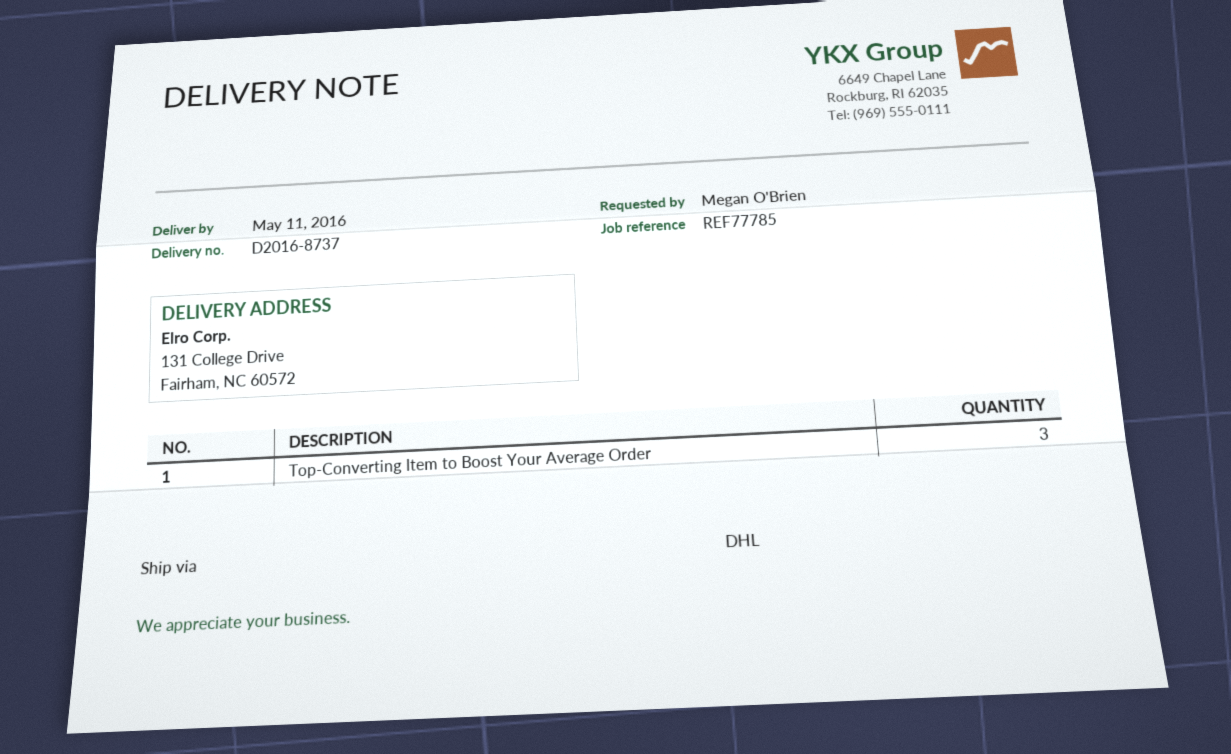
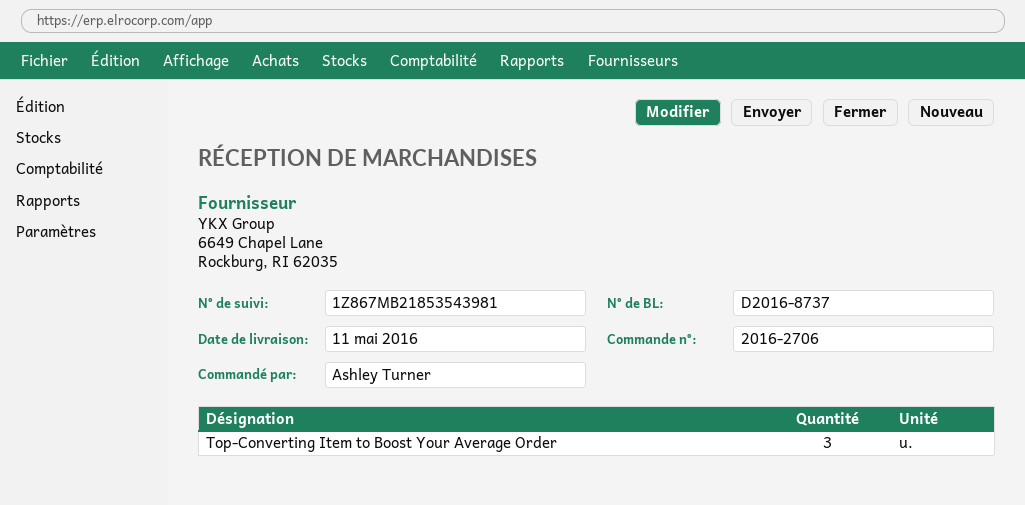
ordered by: Megan O'Brien -> Ashley Turner

